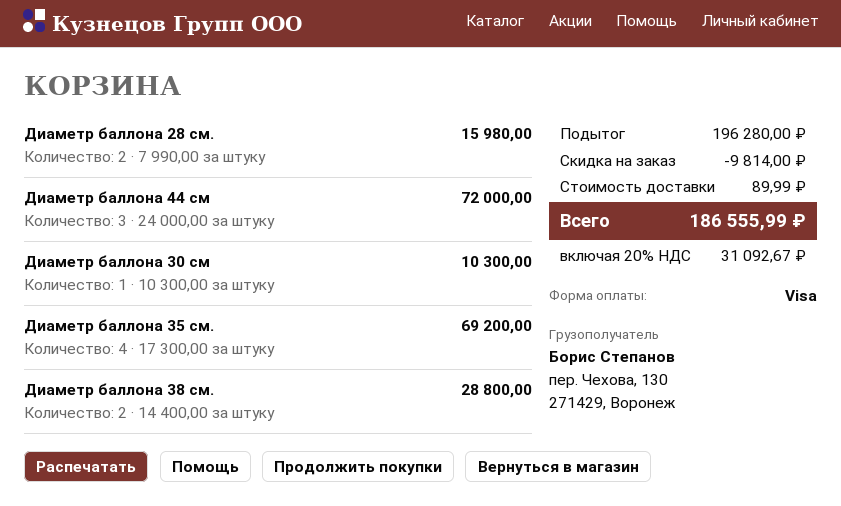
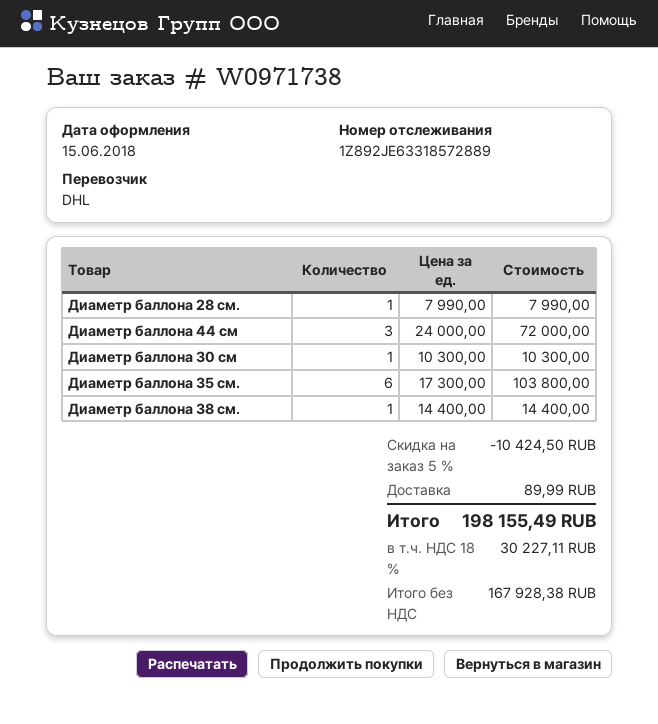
Диаметр баллона 28 см.: 2 x 7990.00 = 15980.00 -> 1 x 7990.00 = 7990.00
Диаметр баллона 35 см.: 4 x 17300.00 = 69200.00 -> 6 x 17300.00 = 103800.00
Диаметр баллона 38 см.: 2 x 14400.00 = 28800.00 -> 1 x 14400.00 = 14400.00
discount: 9814.00 -> 10424.50
tax: 20% = 31092.67 -> 18% = 30227.11
total: 186555.99 -> 198155.49

